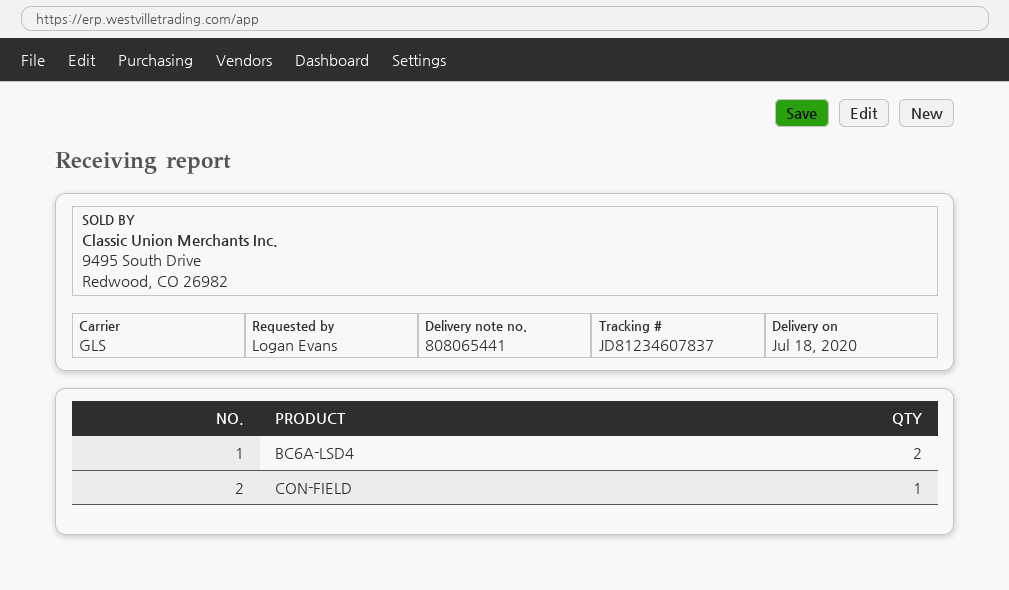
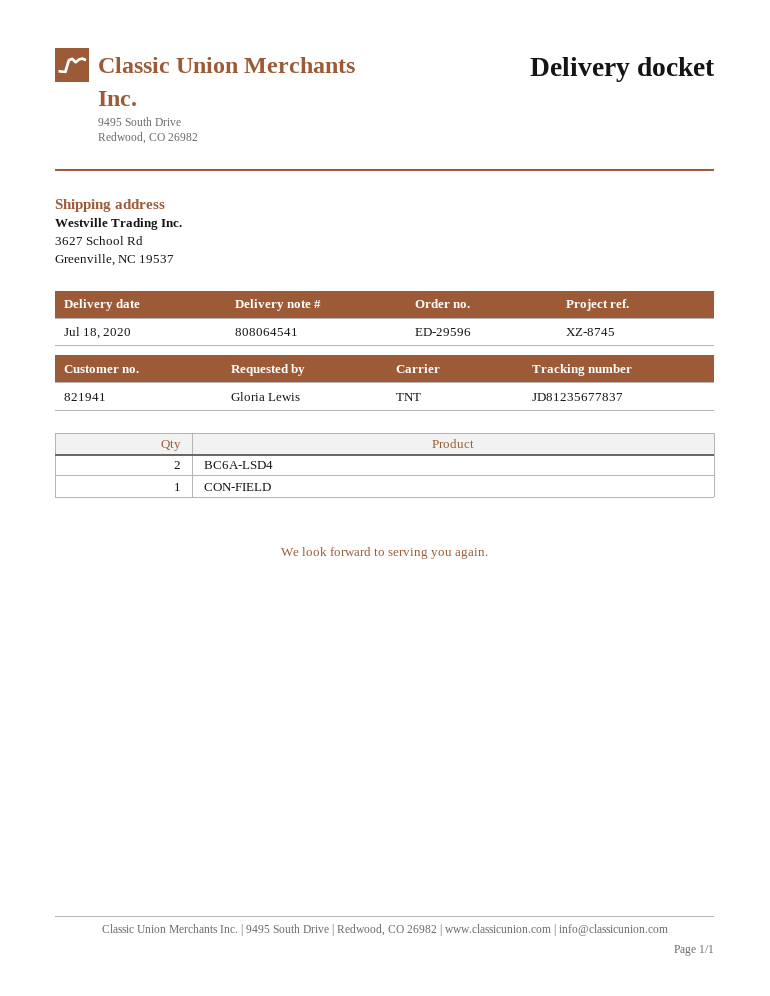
delivery note number: 808065441 -> 808064541
ordered by: Logan Evans -> Gloria Lewis
shipping method: GLS -> TNT
tracking number: JD81234607837 -> JD81235677837

